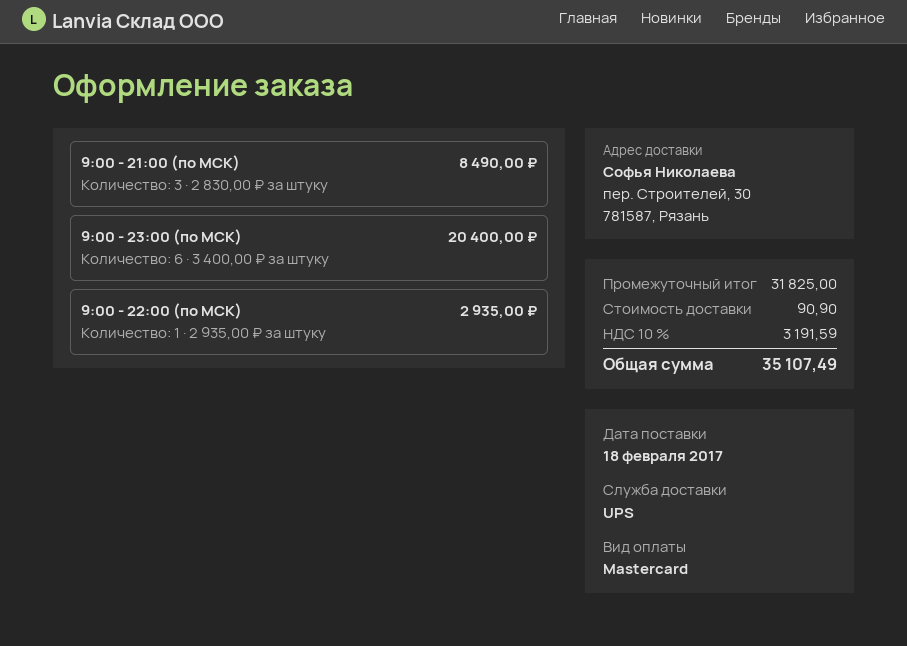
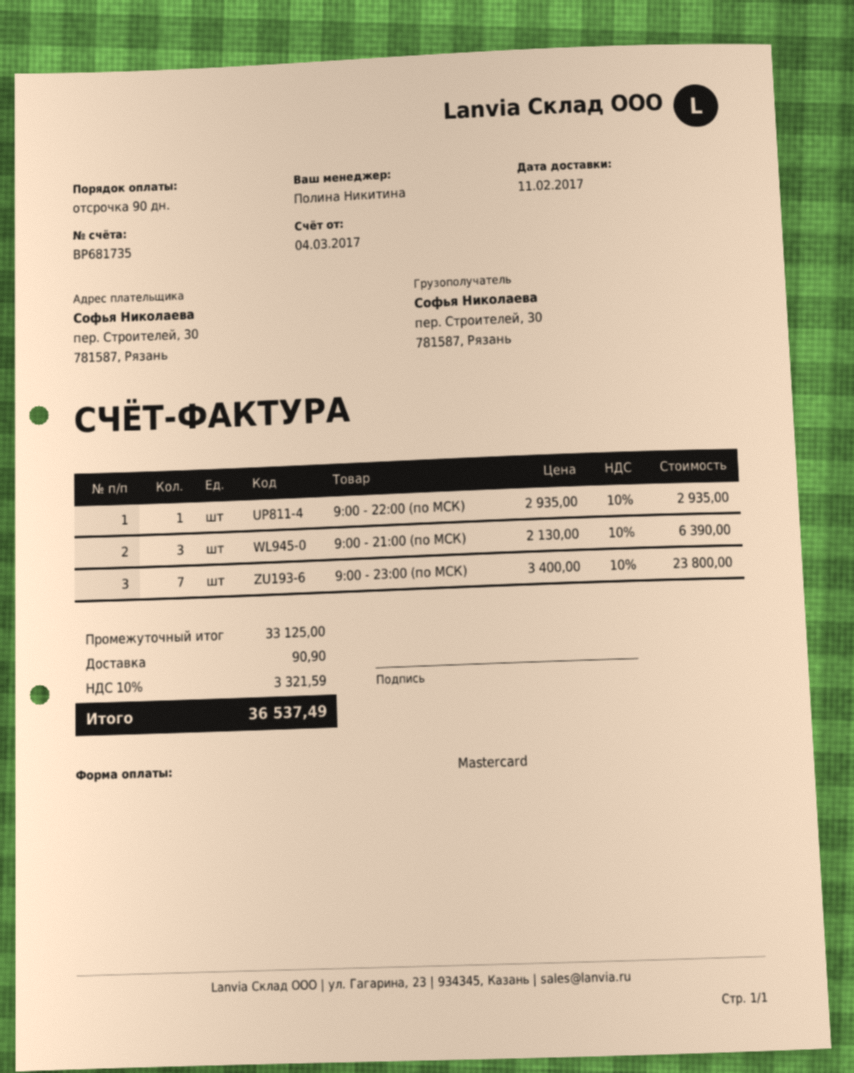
delivery date: 2017-02-18 -> 2017-02-11
9:00 - 21:00 (по МСК): 3 x 2830.00 = 8490.00 -> 3 x 2130.00 = 6390.00
9:00 - 23:00 (по МСК): 6 x 3400.00 = 20400.00 -> 7 x 3400.00 = 23800.00
subtotal: 31825.00 -> 33125.00
tax: 10% = 3191.59 -> 10% = 3321.59
total: 35107.49 -> 36537.49

